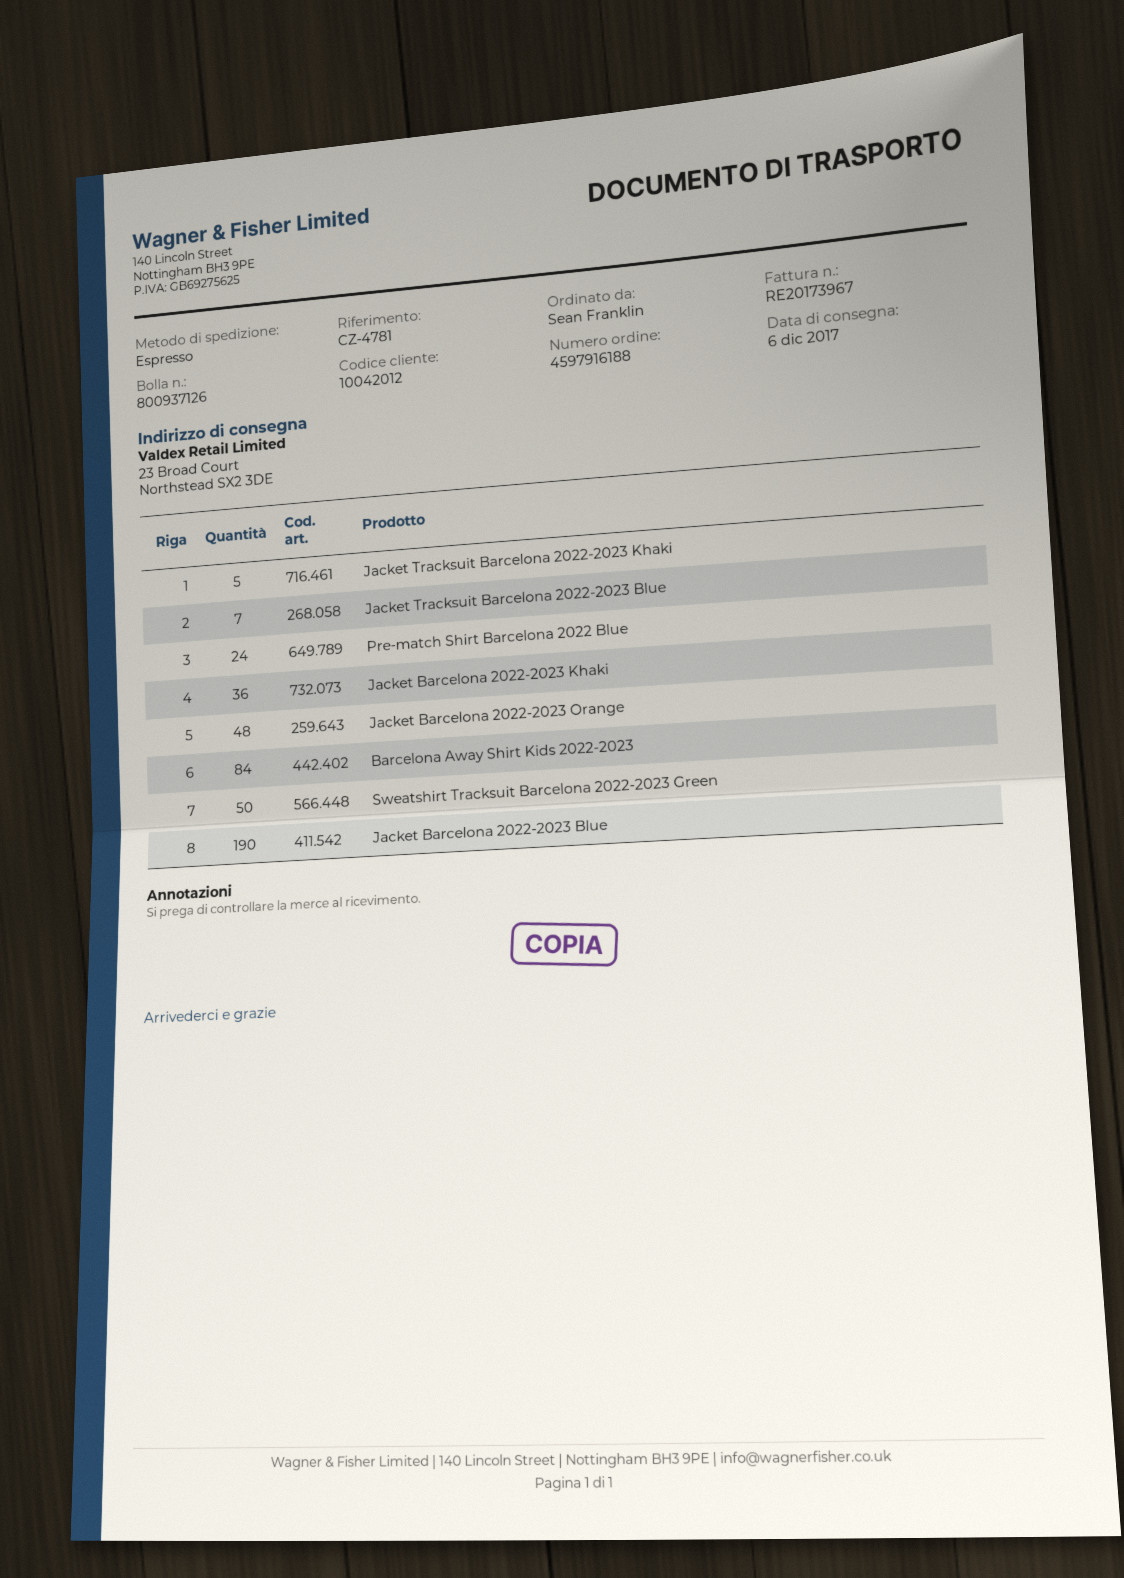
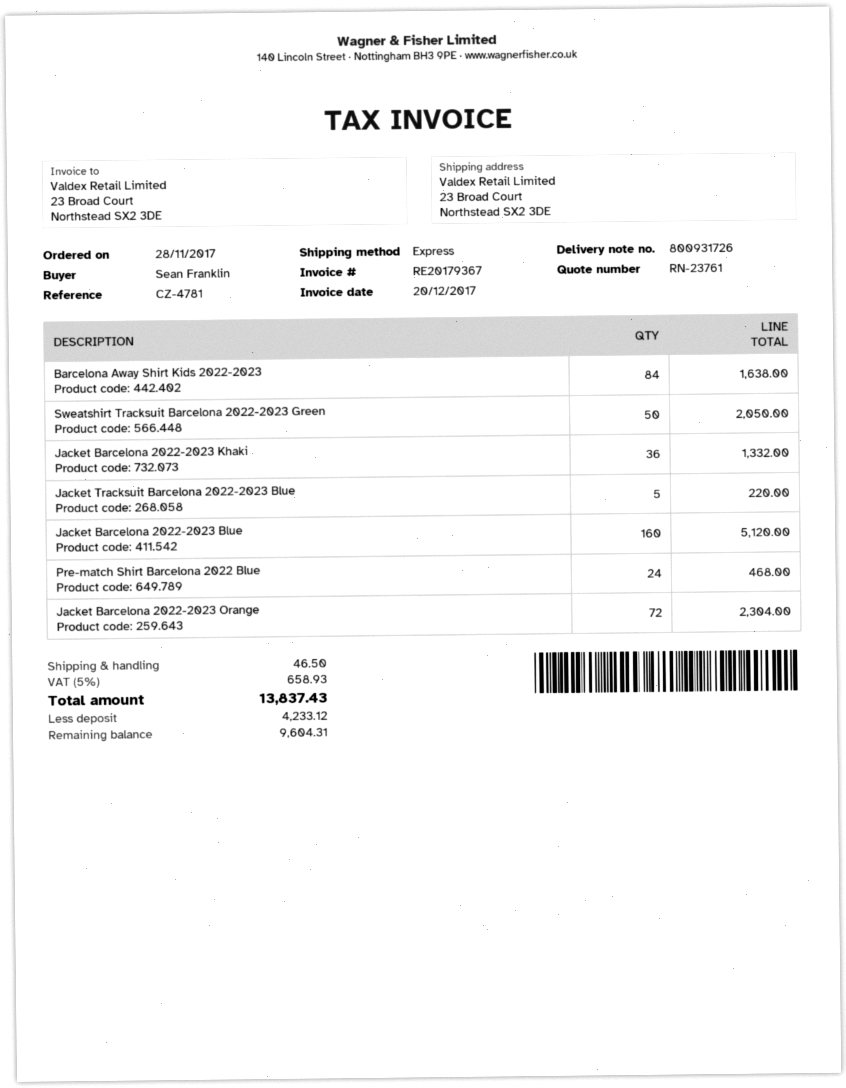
delivery note number: 800937126 -> 800931726
invoice number: RE20173967 -> RE20179367
Jacket Tracksuit Barcelona 2022-2023 Khaki: 5 -> none
Jacket Tracksuit Barcelona 2022-2023 Blue: 7 -> 5
Jacket Barcelona 2022-2023 Orange: 48 -> 72
Jacket Barcelona 2022-2023 Blue: 190 -> 160

